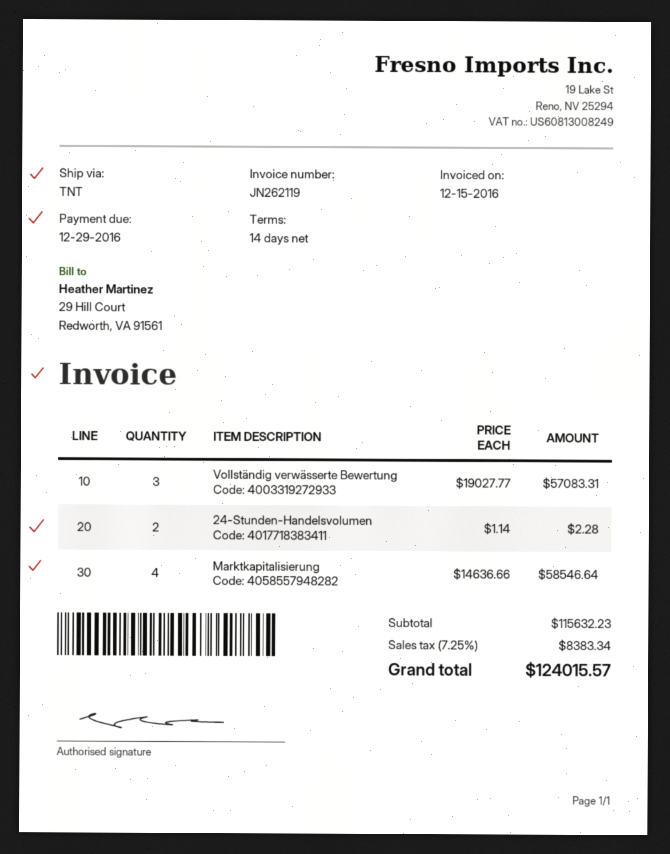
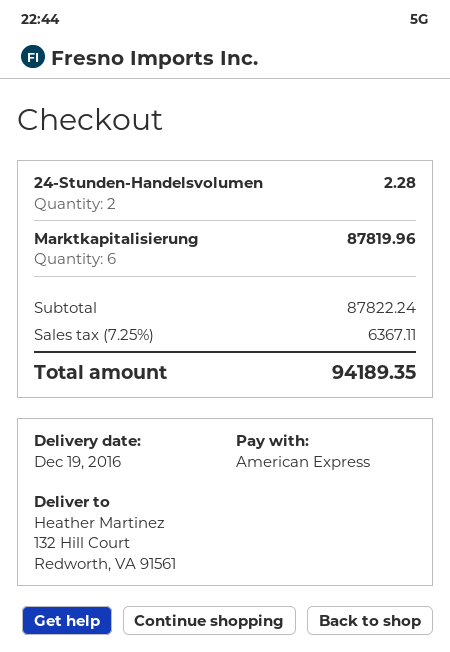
Vollständig verwässerte Bewertung: 3 for 57083.31 -> none
Marktkapitalisierung: 4 for 58546.64 -> 6 for 87819.96
subtotal: 115632.23 -> 87822.24
tax: 7.25% = 8383.34 -> 7.25% = 6367.11
total: 124015.57 -> 94189.35

